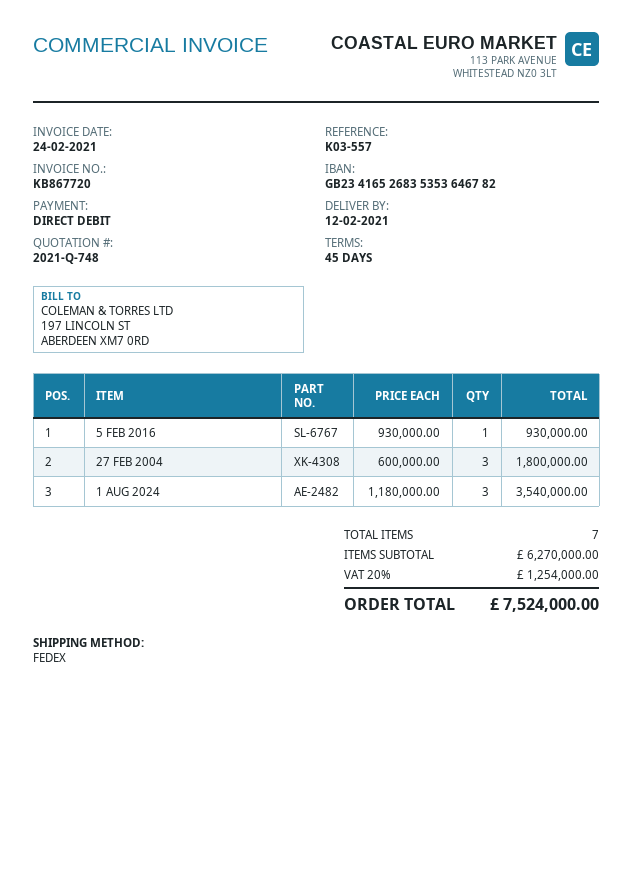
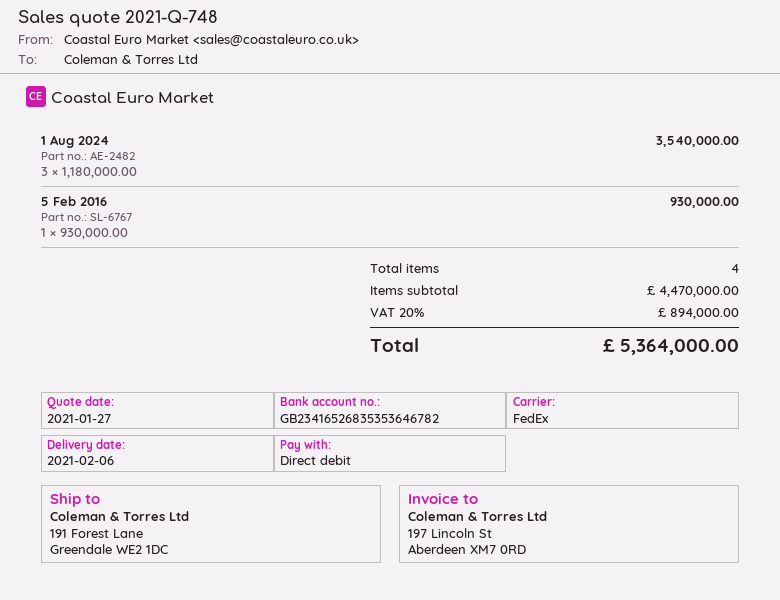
delivery date: 2021-02-12 -> 2021-02-06
27 FEB 2004: 3 x 600000.00 = 1800000.00 -> none
total quantity: 7 -> 4
subtotal: 6270000.00 -> 4470000.00
tax: 20% = 1254000.00 -> 20% = 894000.00
total: 7524000.00 -> 5364000.00

